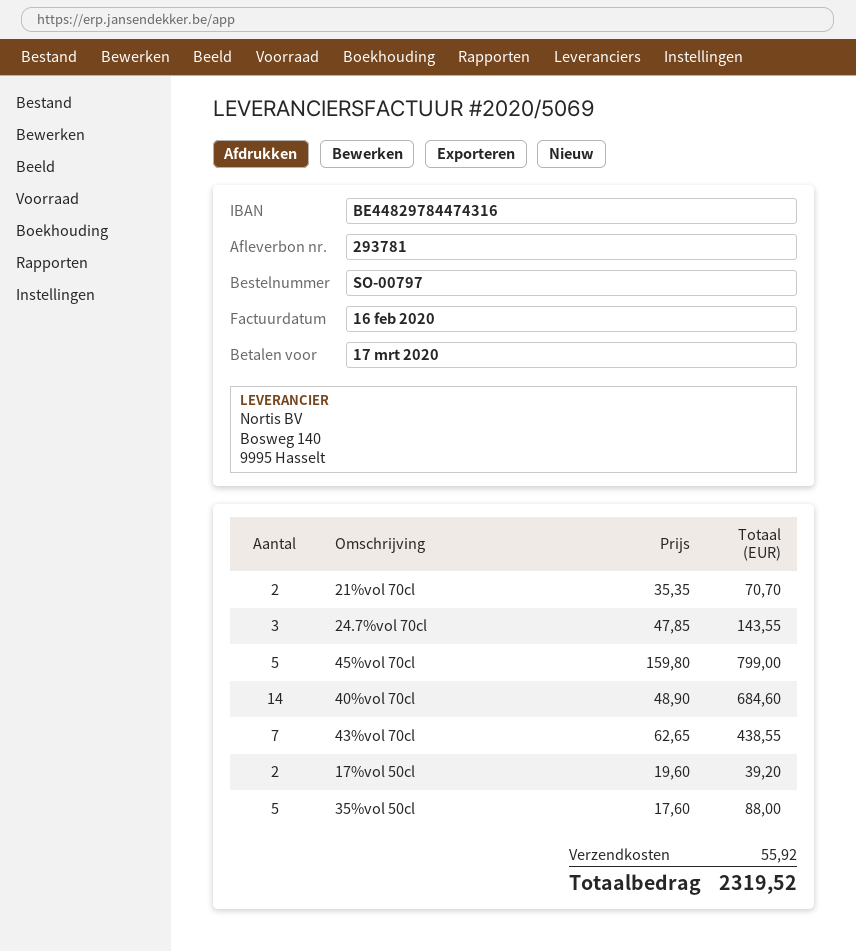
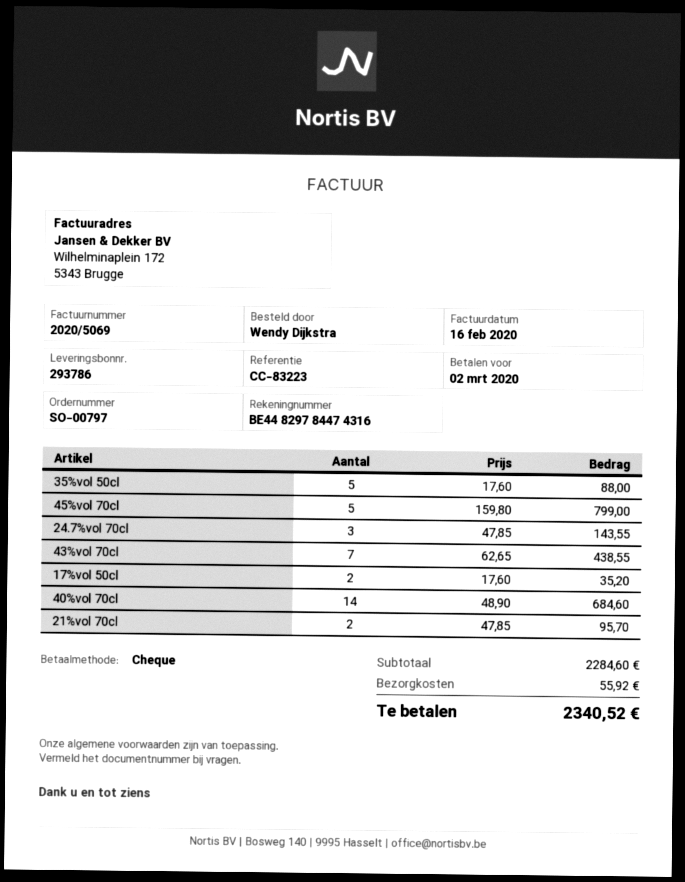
delivery note number: 293781 -> 293786
due date: 2020-03-17 -> 2020-03-02
21%vol 70cl: 2 x 35.35 = 70.70 -> 2 x 47.85 = 95.70
17%vol 50cl: 2 x 19.60 = 39.20 -> 2 x 17.60 = 35.20
total: 2319.52 -> 2340.52

